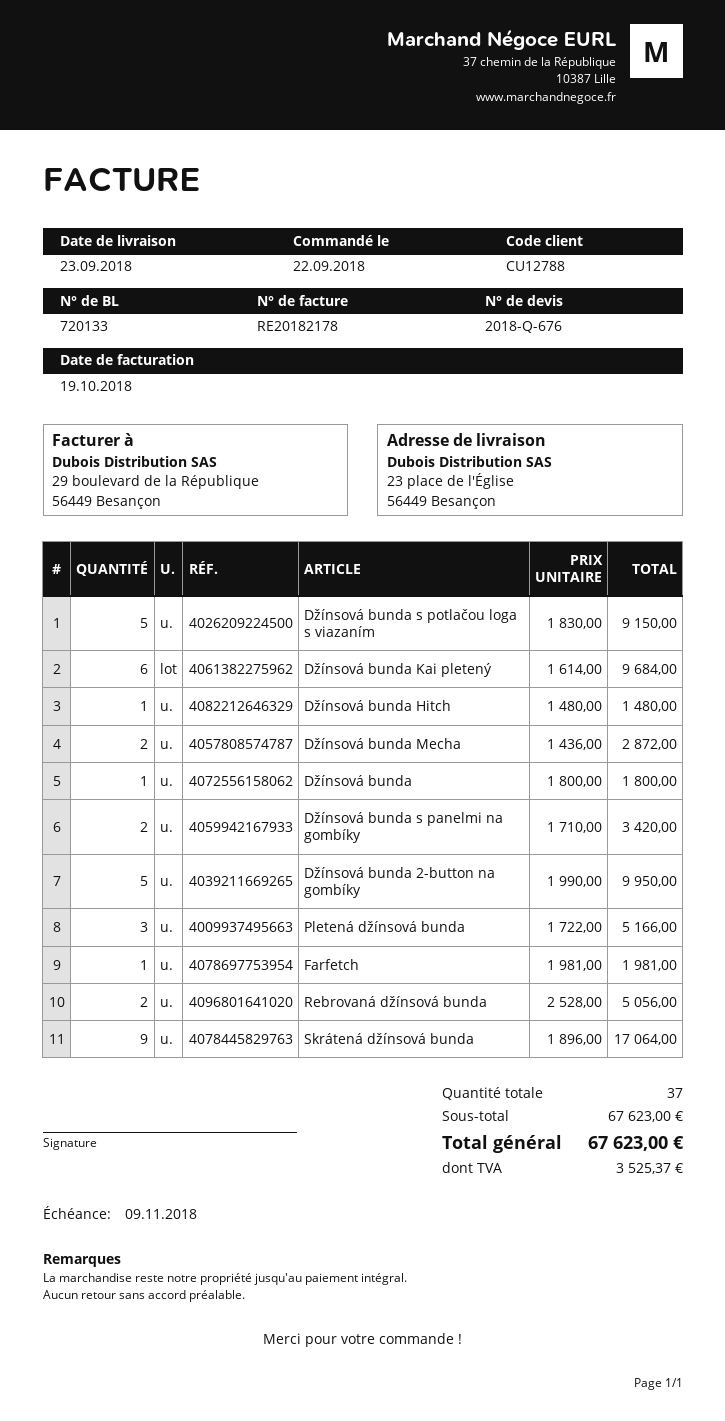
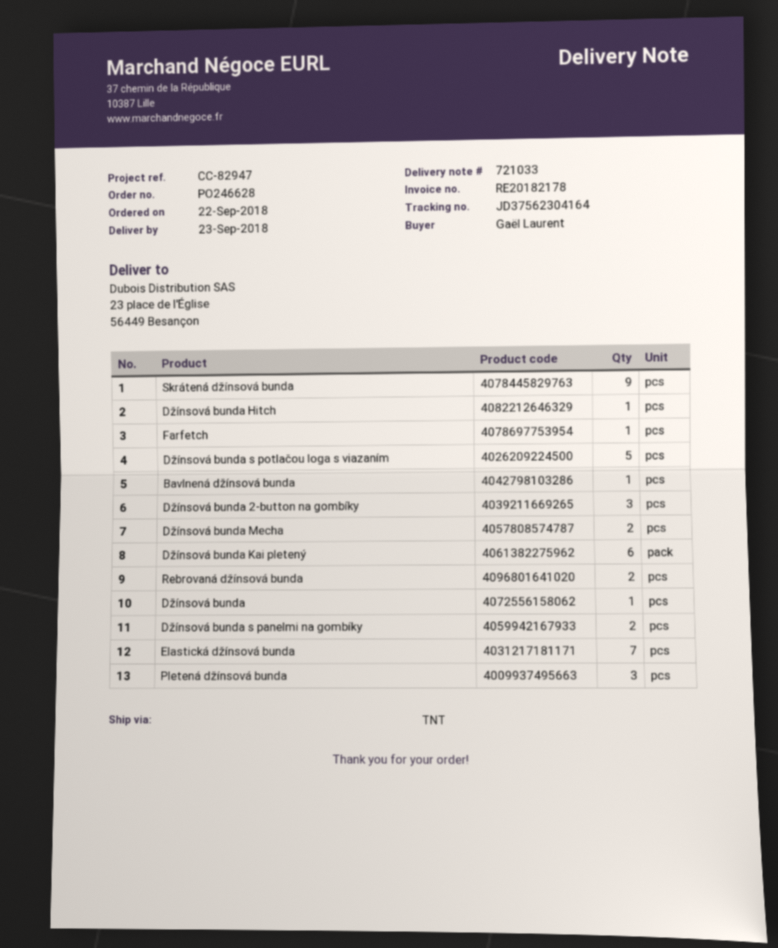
delivery note number: 720133 -> 721033
Džínsová bunda 2-button na gombíky: 5 -> 3
Bavlnená džínsová bunda: none -> 1
Elastická džínsová bunda: none -> 7

